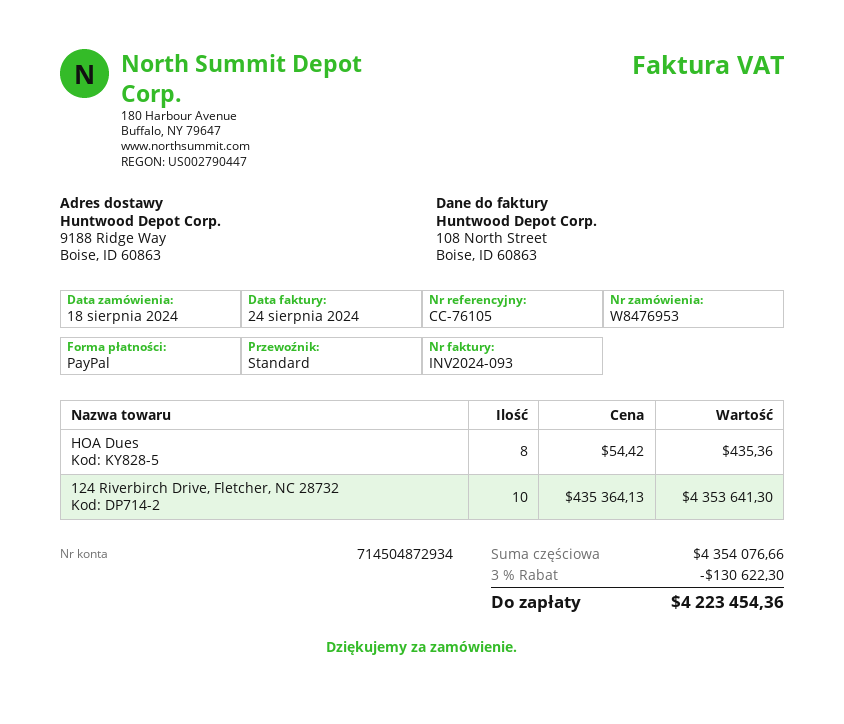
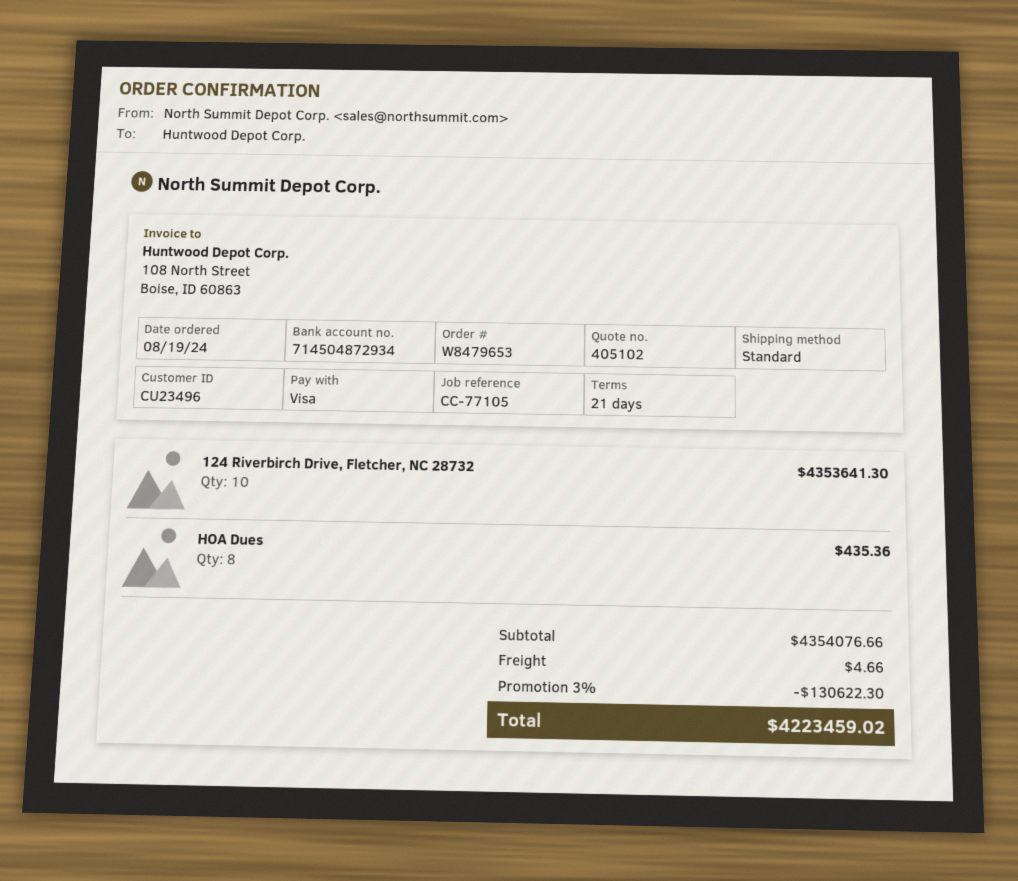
order number: W8476953 -> W8479653
order date: 2024-08-18 -> 2024-08-19
reference: CC-76105 -> CC-77105
payment method: PayPal -> Visa
shipping: none -> 4.66
total: 4223454.36 -> 4223459.02

